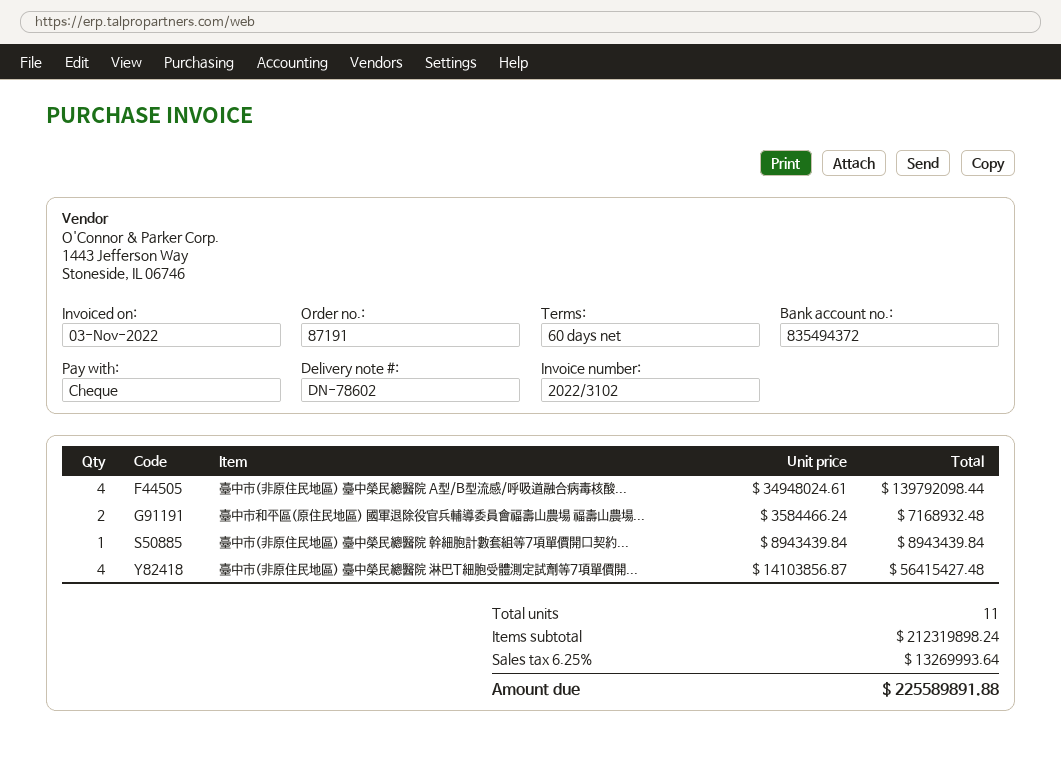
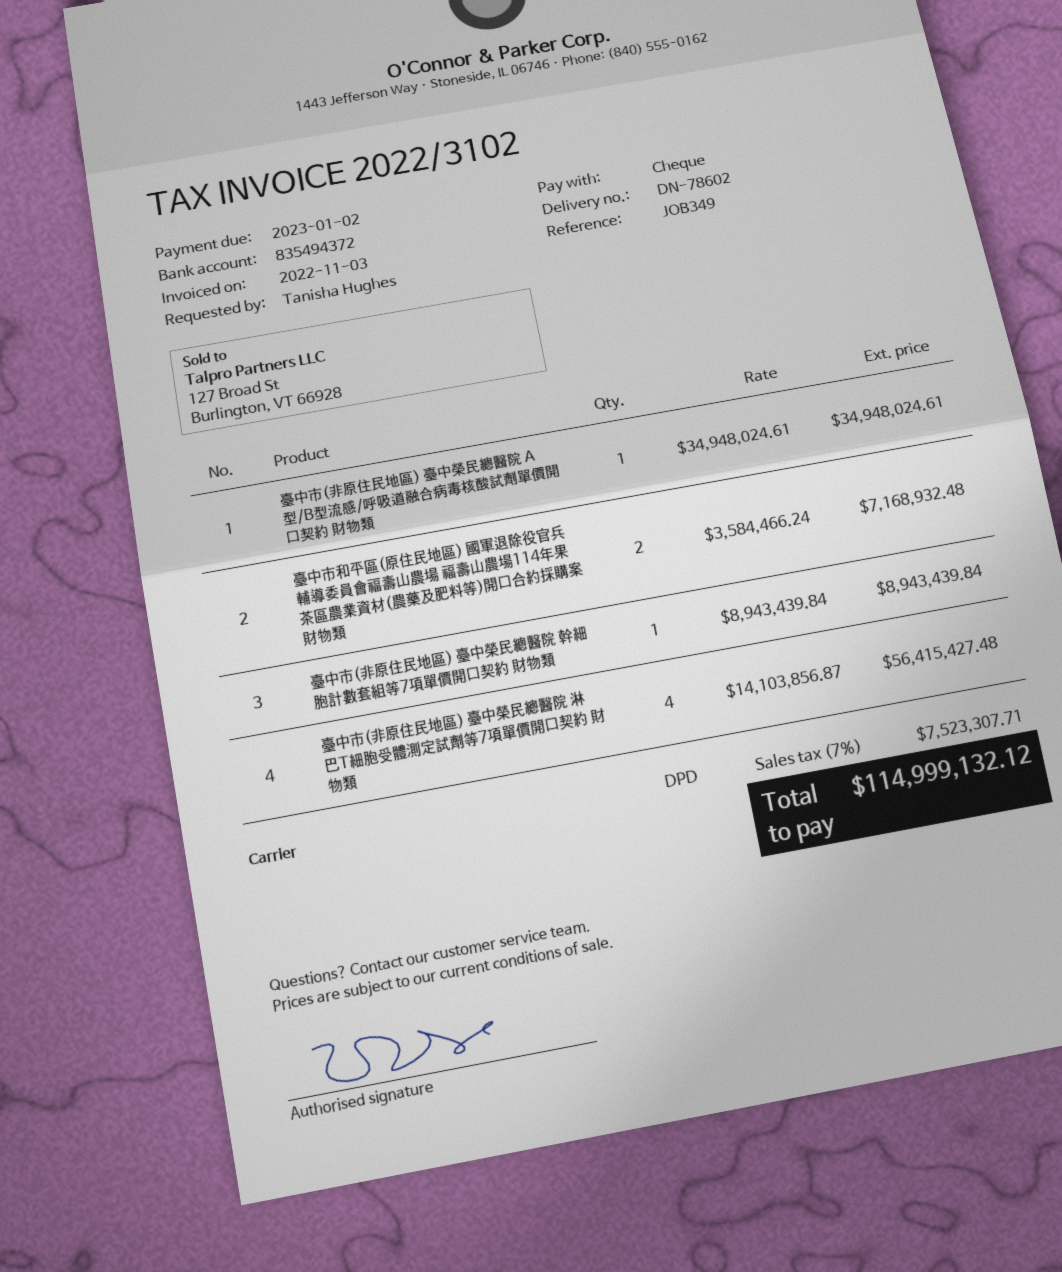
臺中市(非原住民地區) 臺中榮民總醫院 A型/B型流感/呼吸道融合病毒核酸...: 4 x 34948024.61 = 139792098.44 -> 1 x 34948024.61 = 34948024.61
tax: 6.25% = 13269993.64 -> 7% = 7523307.71
total: 225589891.88 -> 114999132.12

